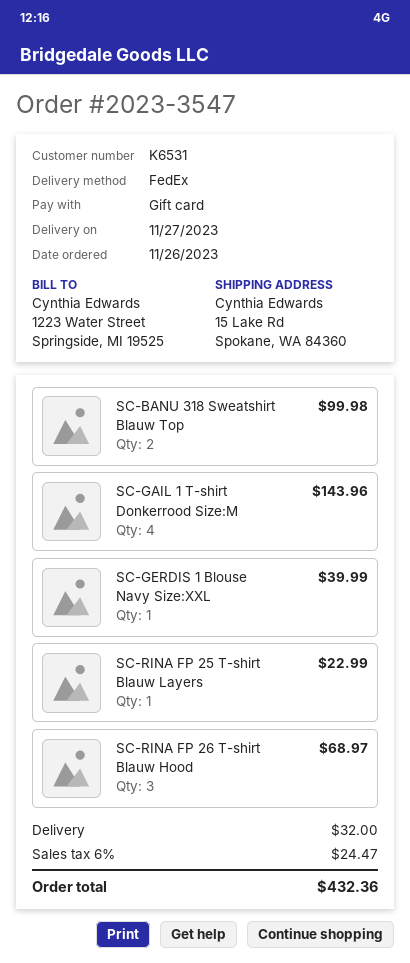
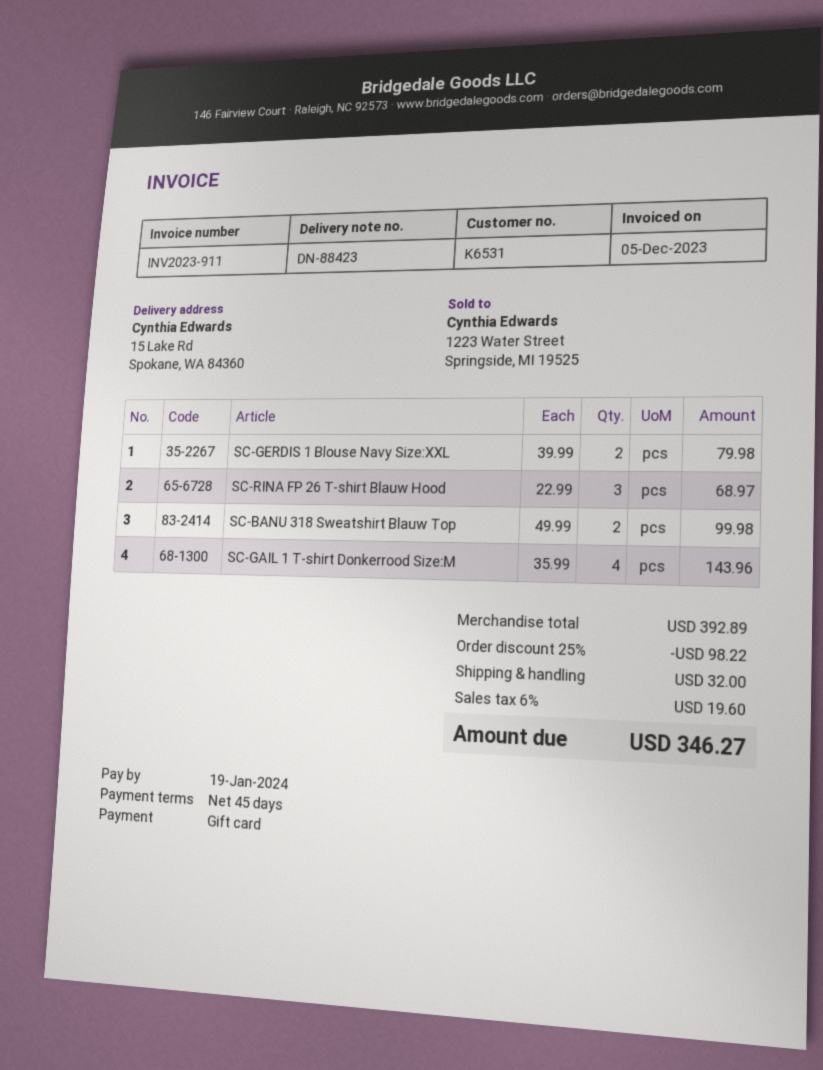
SC-GERDIS 1 Blouse Navy Size:XXL: 1 for 39.99 -> 2 for 79.98
SC-RINA FP 25 T-shirt Blauw Layers: 1 for 22.99 -> none
discount: none -> 25% = 98.22
tax: 6% = 24.47 -> 6% = 19.60
total: 432.36 -> 346.27

